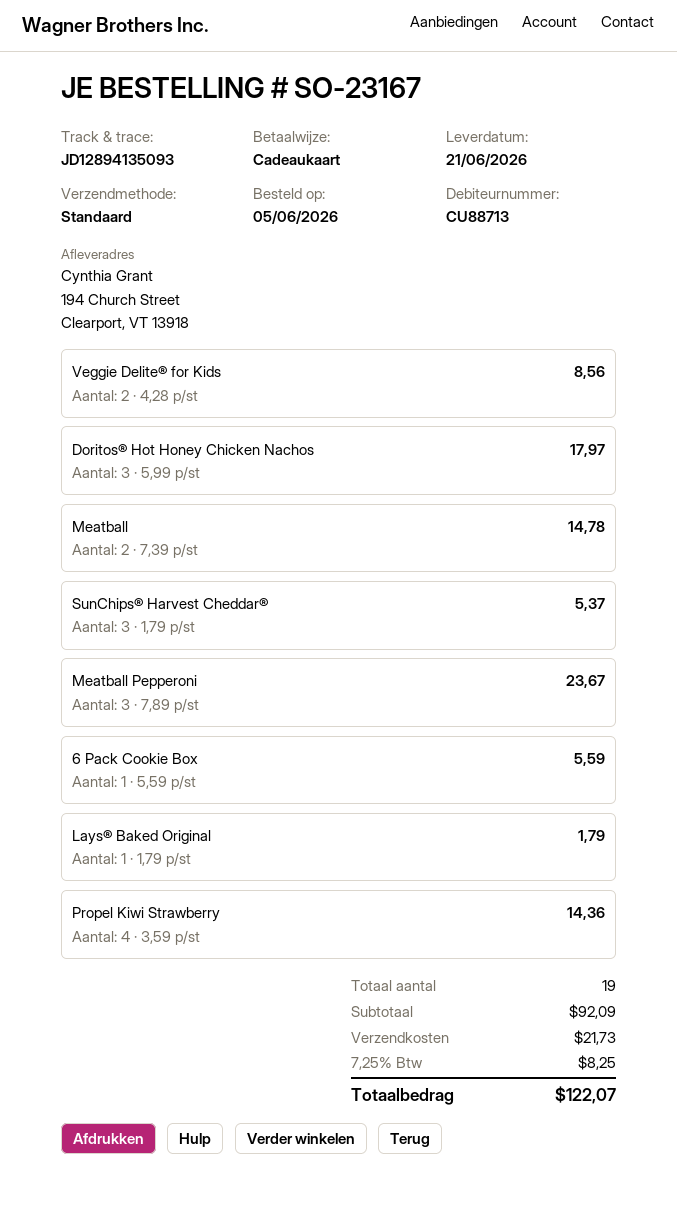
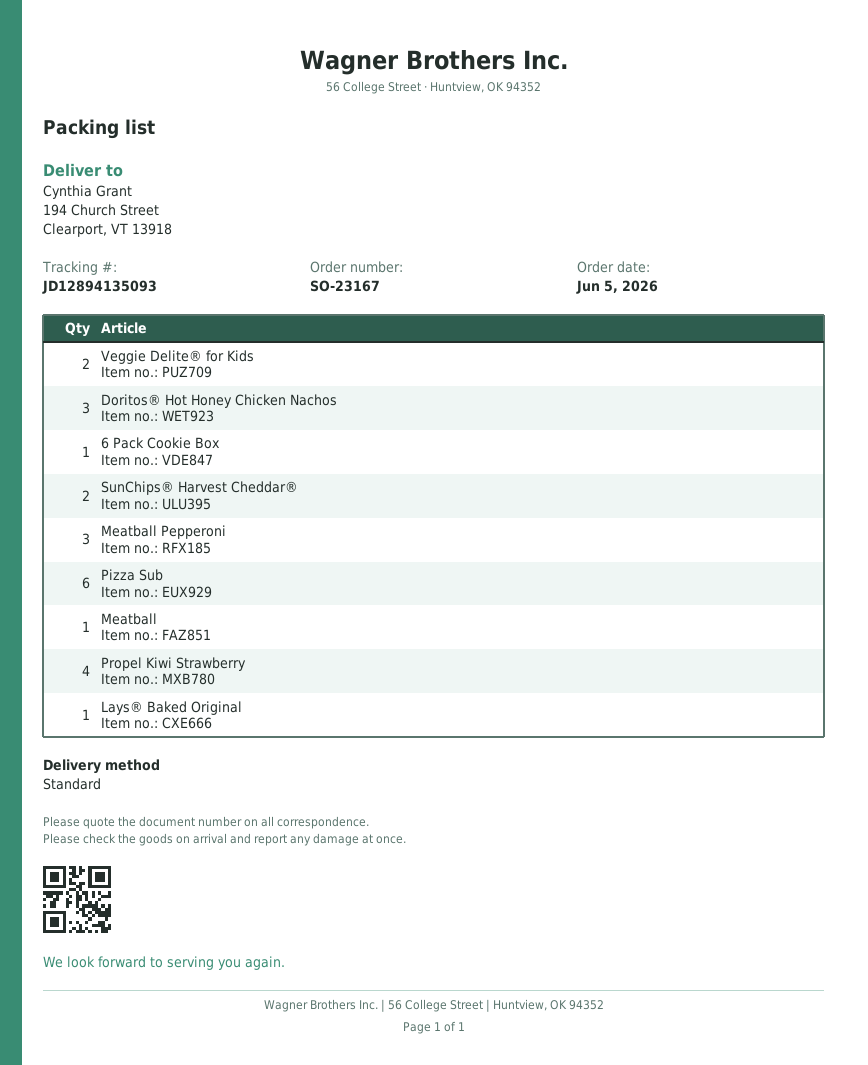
Meatball: 2 -> 1
SunChips® Harvest Cheddar®: 3 -> 2
Pizza Sub: none -> 6

